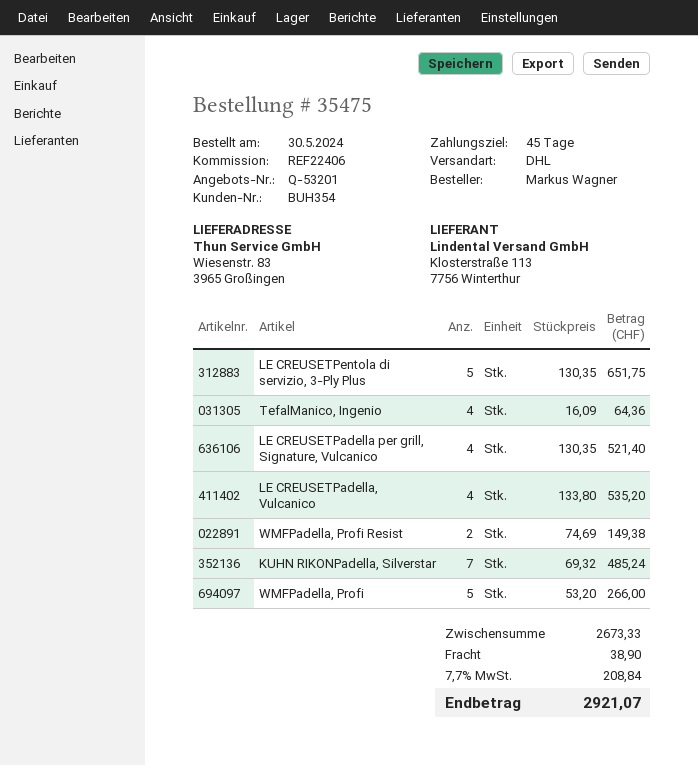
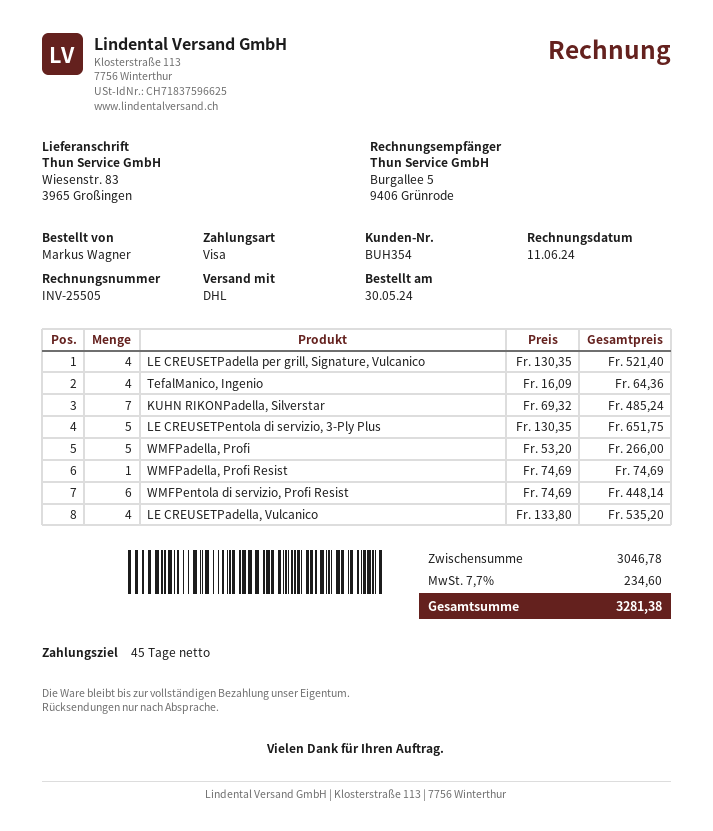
WMFPadella, Profi Resist: 2 x 74.69 = 149.38 -> 1 x 74.69 = 74.69
WMFPentola di servizio, Profi Resist: none -> 6 x 74.69 = 448.14
subtotal: 2673.33 -> 3046.78
shipping: 38.90 -> none
tax: 7.7% = 208.84 -> 7.7% = 234.60
total: 2921.07 -> 3281.38

